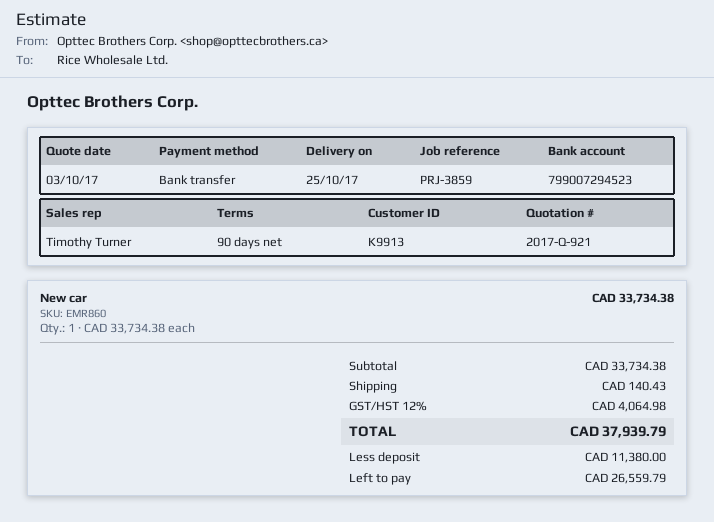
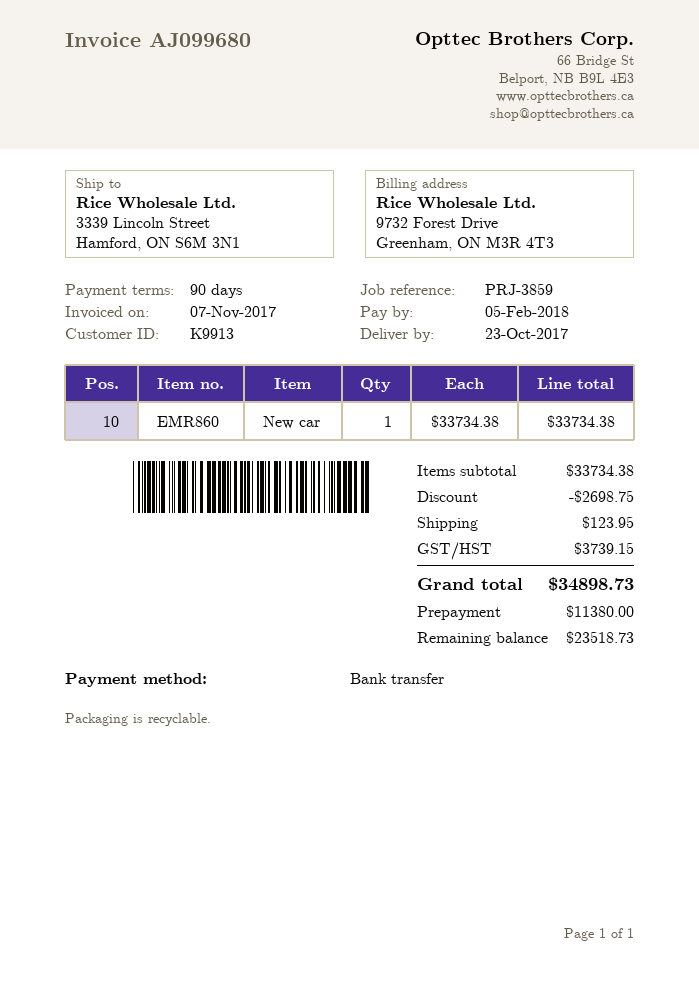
delivery date: 2017-10-25 -> 2017-10-23
discount: none -> 2698.75
shipping: 140.43 -> 123.95
tax: 4064.98 -> 3739.15
total: 37939.79 -> 34898.73
balance: 26559.79 -> 23518.73

